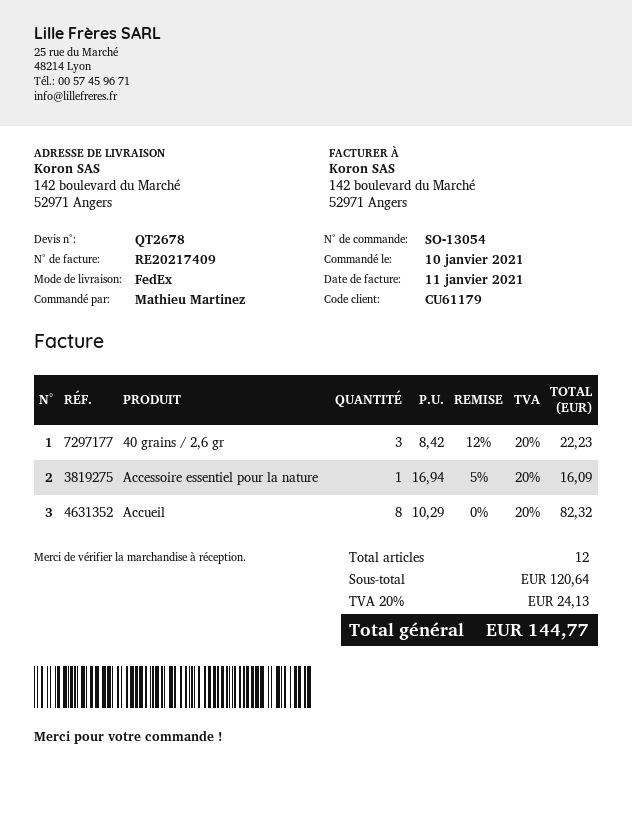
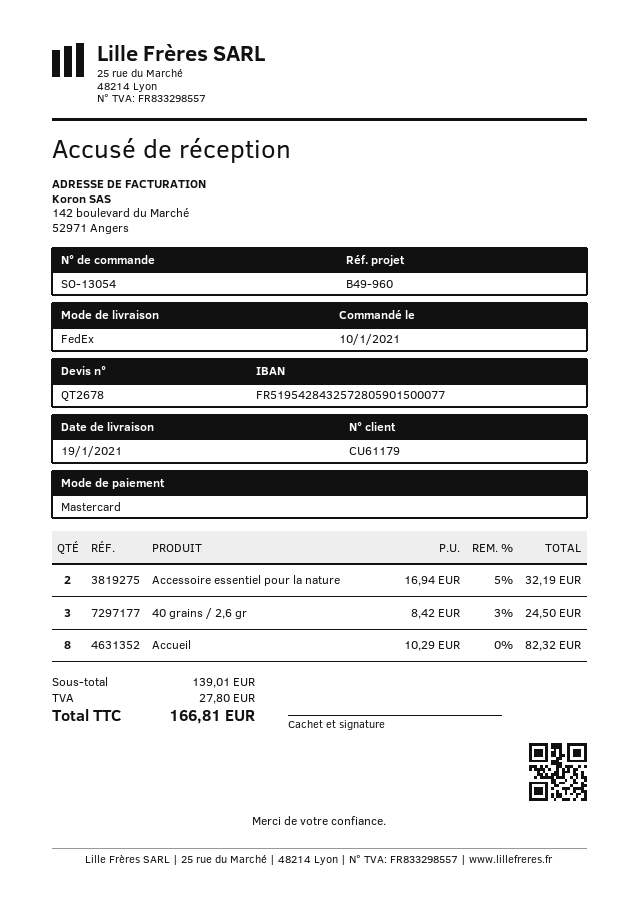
40 grains / 2,6 gr: 3 x 8.42 - 12% = 22.23 -> 3 x 8.42 - 3% = 24.50
Accessoire essentiel pour la nature: 1 x 16.94 - 5% = 16.09 -> 2 x 16.94 - 5% = 32.19
subtotal: 120.64 -> 139.01
tax: 24.13 -> 27.80
total: 144.77 -> 166.81

